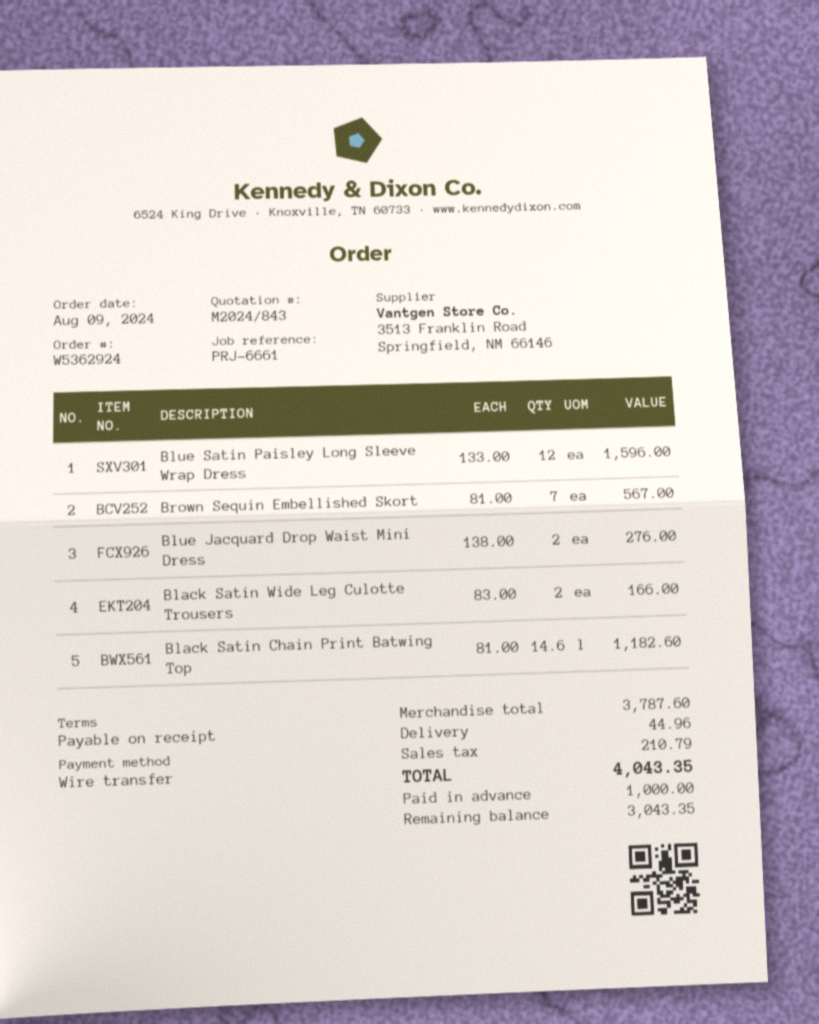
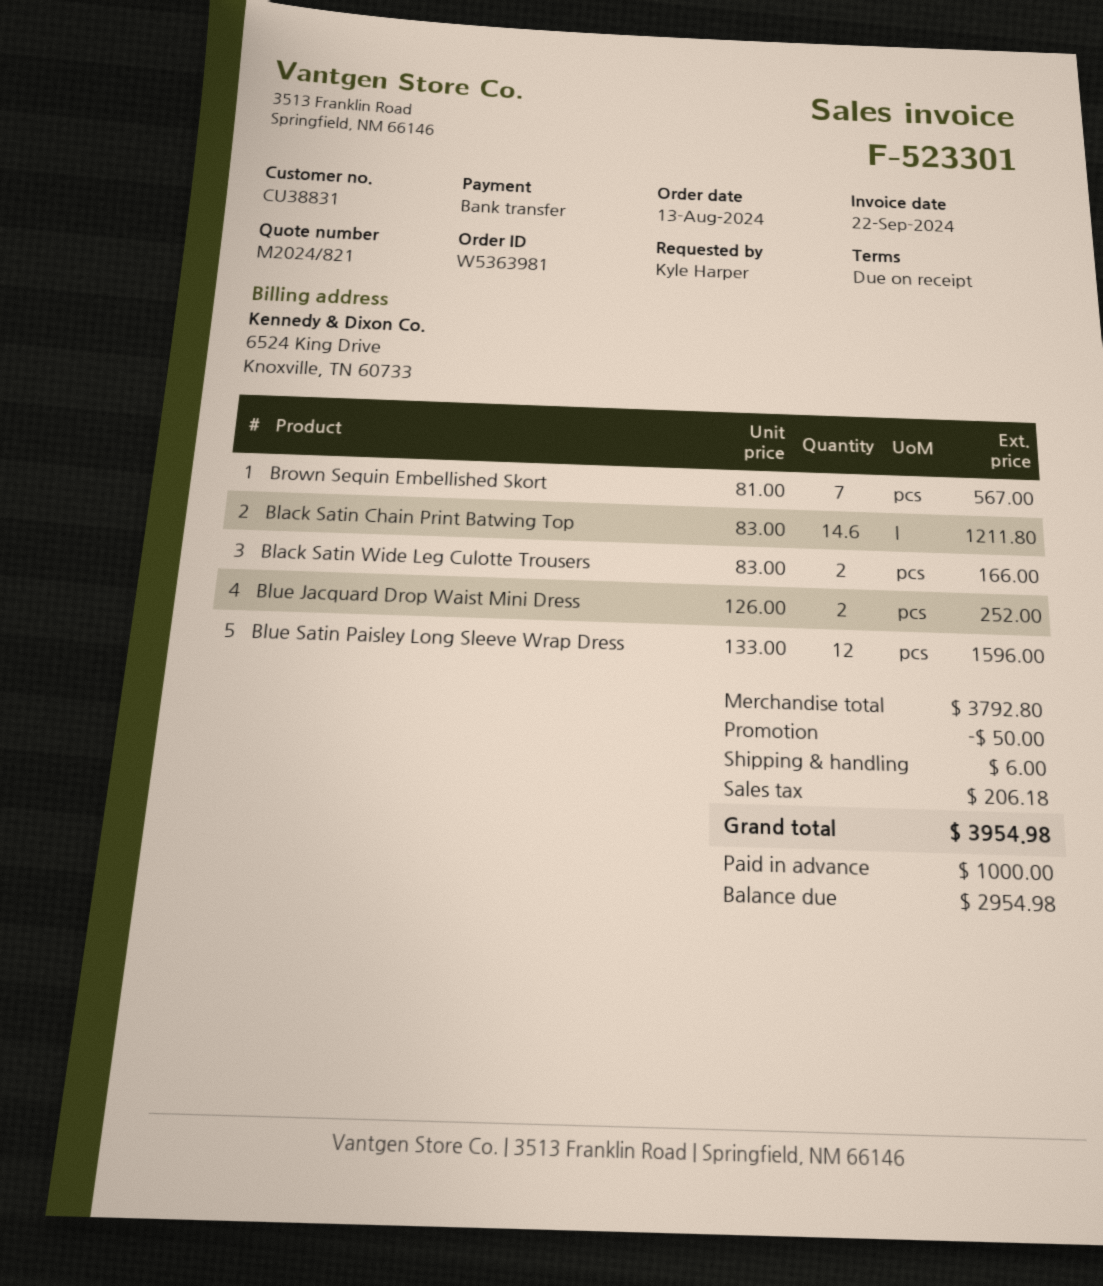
quote number: M2024/843 -> M2024/821
order number: W5362924 -> W5363981
order date: 2024-08-09 -> 2024-08-13
Blue Jacquard Drop Waist Mini Dress: 2 x 138.00 = 276.00 -> 2 x 126.00 = 252.00
Black Satin Chain Print Batwing Top: 14.6 x 81.00 = 1182.60 -> 14.6 x 83.00 = 1211.80
subtotal: 3787.60 -> 3792.80
discount: none -> 50.00
shipping: 44.96 -> 6.00
tax: 210.79 -> 206.18
total: 4043.35 -> 3954.98
balance: 3043.35 -> 2954.98

